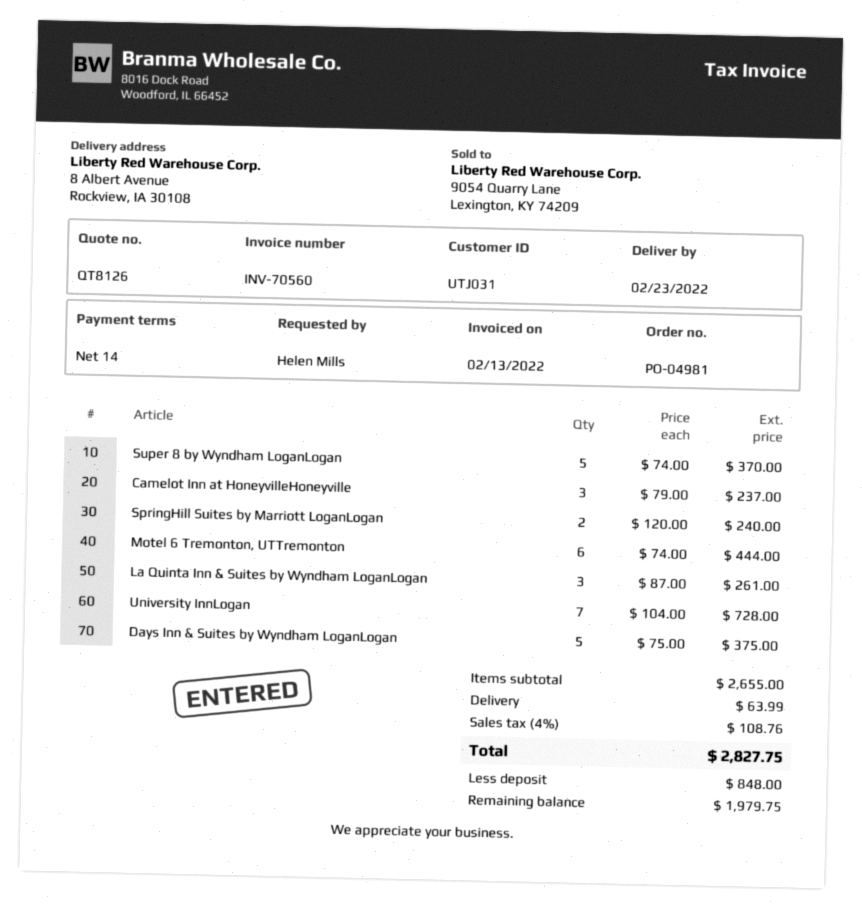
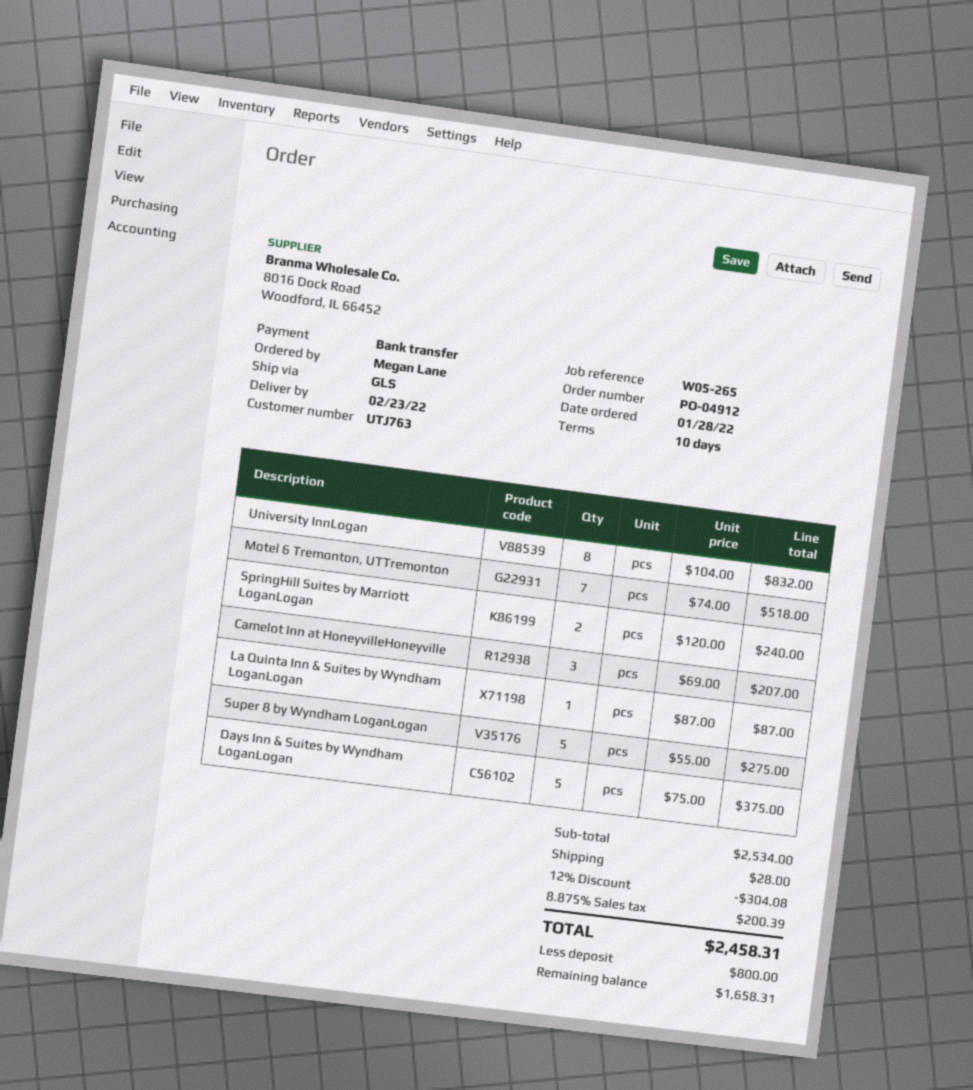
order number: PO-04981 -> PO-04912
payment terms: 14 days -> 10 days
customer number: UTJ031 -> UTJ763
ordered by: Helen Mills -> Megan Lane
Super 8 by Wyndham LoganLogan: 5 x 74.00 = 370.00 -> 5 x 55.00 = 275.00
Camelot Inn at HoneyvilleHoneyville: 3 x 79.00 = 237.00 -> 3 x 69.00 = 207.00
Motel 6 Tremonton, UTTremonton: 6 x 74.00 = 444.00 -> 7 x 74.00 = 518.00
La Quinta Inn & Suites by Wyndham LoganLogan: 3 x 87.00 = 261.00 -> 1 x 87.00 = 87.00
University InnLogan: 7 x 104.00 = 728.00 -> 8 x 104.00 = 832.00
subtotal: 2655.00 -> 2534.00
discount: none -> 12% = 304.08
shipping: 63.99 -> 28.00
tax: 4% = 108.76 -> 8.875% = 200.39
total: 2827.75 -> 2458.31
deposit: 848.00 -> 800.00
balance: 1979.75 -> 1658.31

